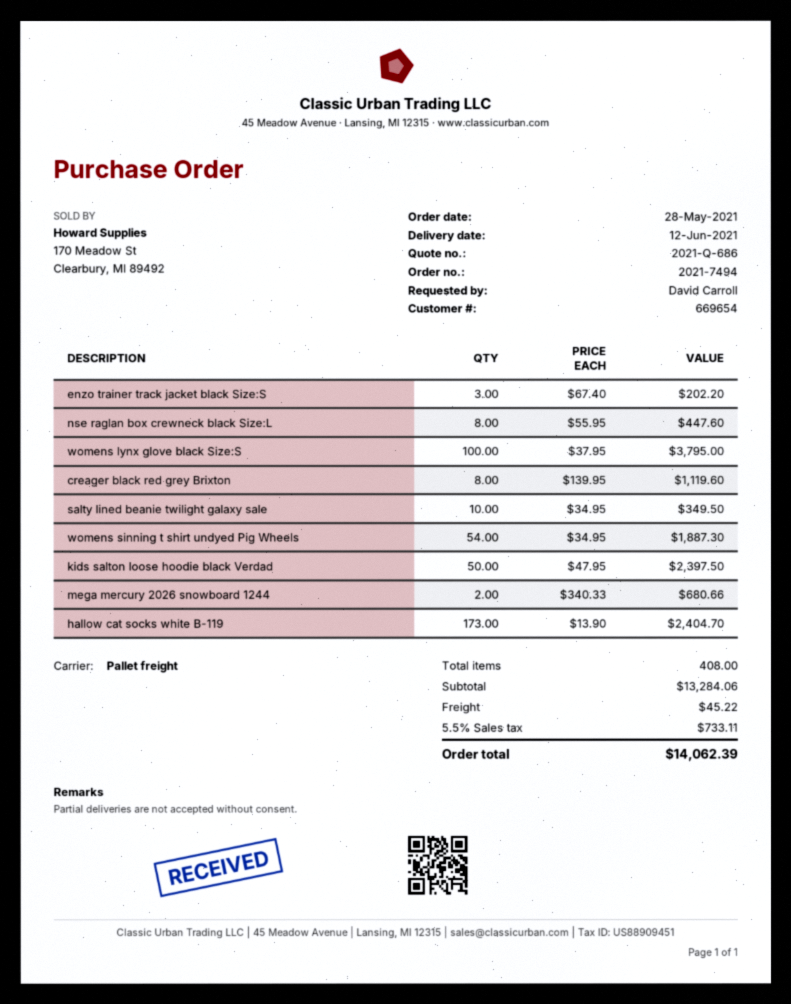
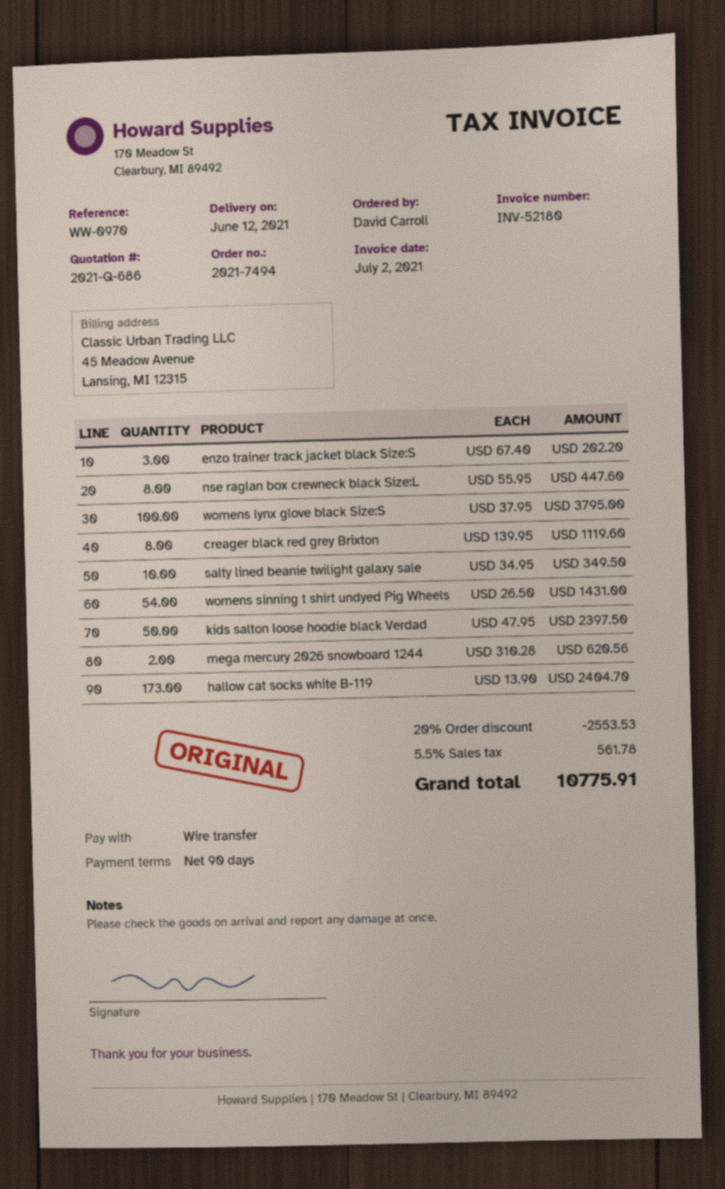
womens sinning t shirt undyed Pig Wheels: 54 x 34.95 = 1887.30 -> 54 x 26.50 = 1431.00
mega mercury 2026 snowboard 1244: 2 x 340.33 = 680.66 -> 2 x 310.28 = 620.56
discount: none -> 20% = 2553.53
shipping: 45.22 -> none
tax: 5.5% = 733.11 -> 5.5% = 561.78
total: 14062.39 -> 10775.91

